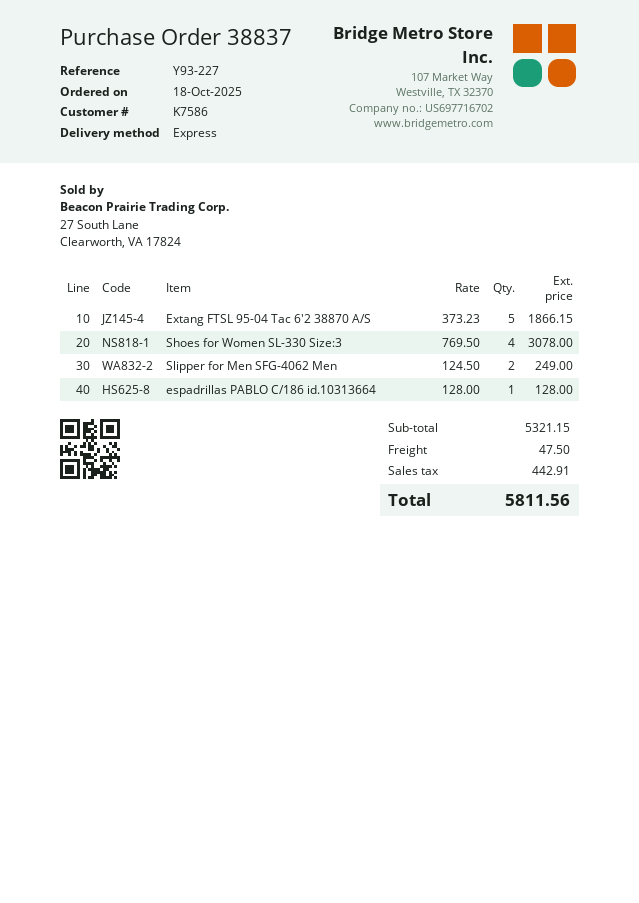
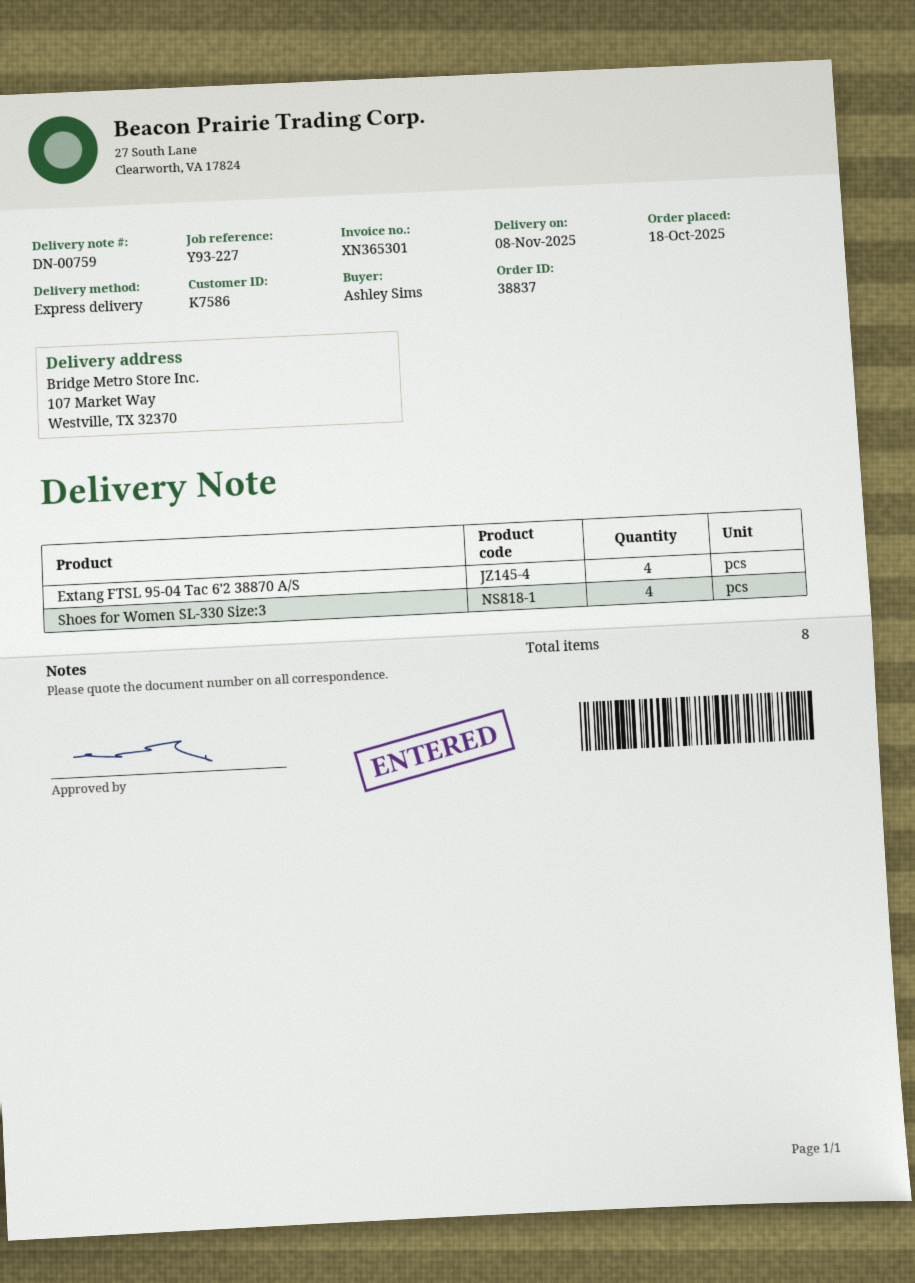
Extang FTSL 95-04 Tac 6'2 38870 A/S: 5 -> 4
Slipper for Men SFG-4062 Men: 2 -> none
espadrillas PABLO C/186 id.10313664: 1 -> none

